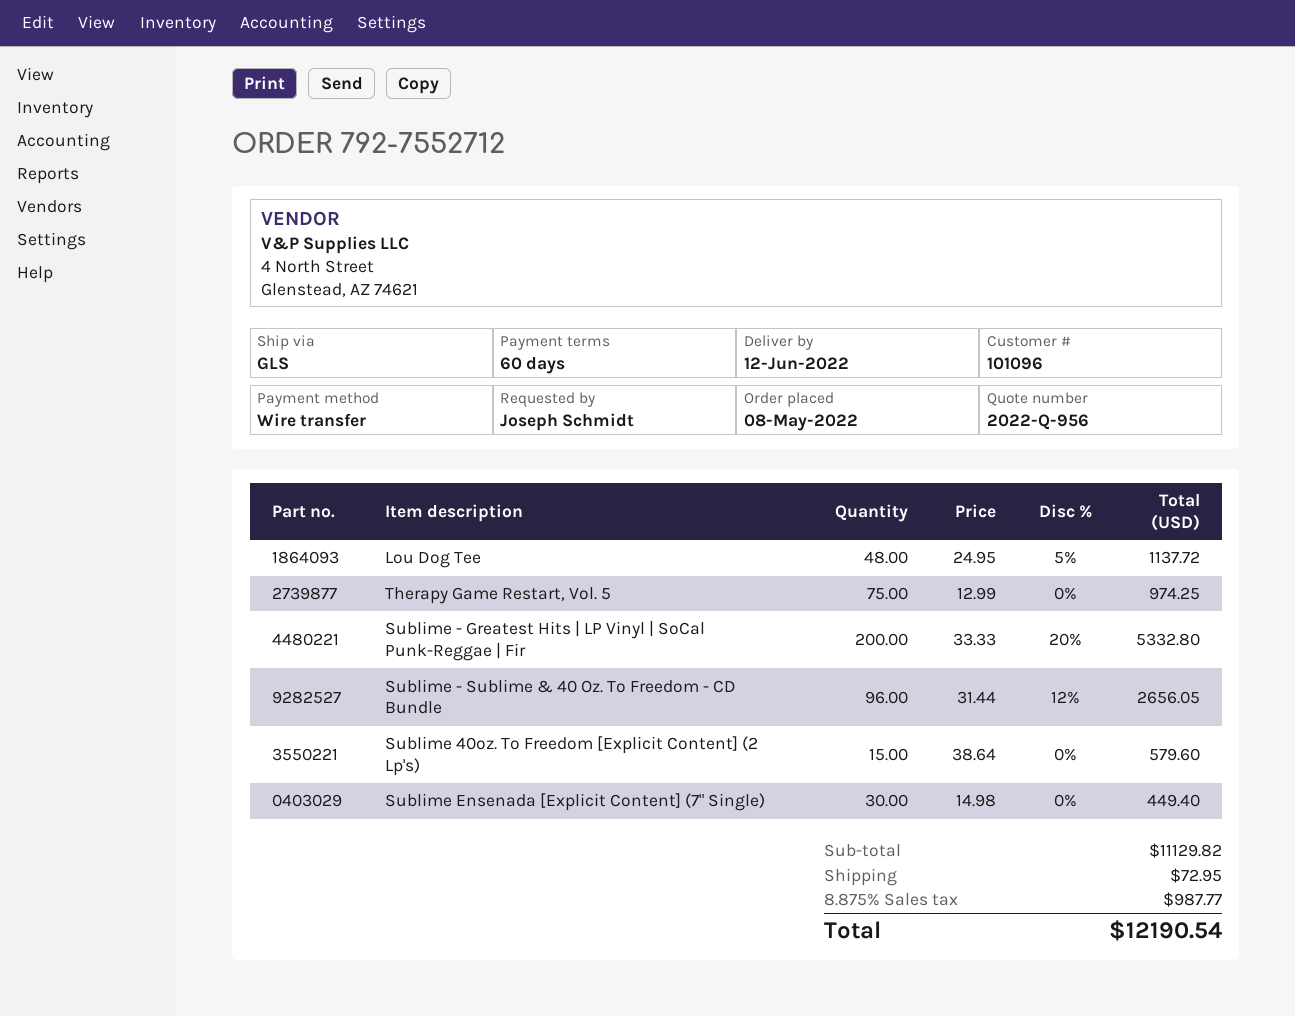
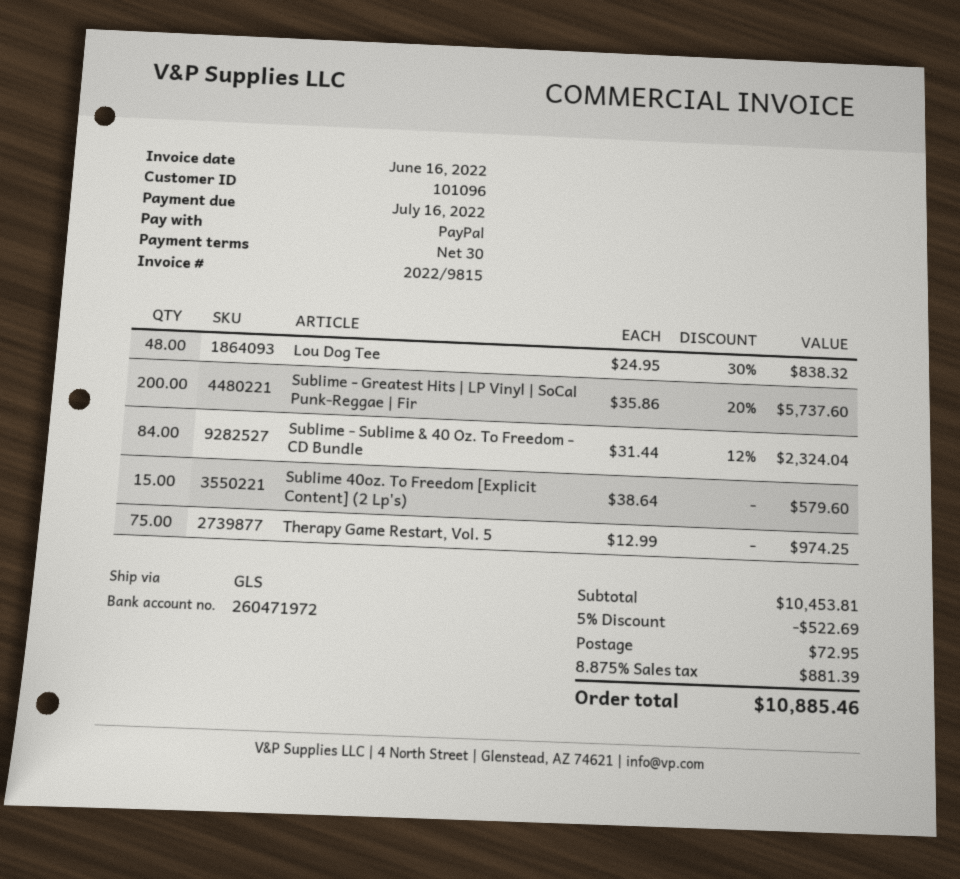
payment terms: 60 days -> 30 days
payment method: bank transfer -> PayPal
Lou Dog Tee: 48 x 24.95 - 5% = 1137.72 -> 48 x 24.95 - 30% = 838.32
Sublime - Greatest Hits | LP Vinyl | SoCal Punk-Reggae | Fir: 200 x 33.33 - 20% = 5332.80 -> 200 x 35.86 - 20% = 5737.60
Sublime - Sublime & 40 Oz. To Freedom - CD Bundle: 96 x 31.44 - 12% = 2656.05 -> 84 x 31.44 - 12% = 2324.04
Sublime Ensenada [Explicit Content] (7" Single): 30 x 14.98 = 449.40 -> none
subtotal: 11129.82 -> 10453.81
discount: none -> 5% = 522.69
tax: 8.875% = 987.77 -> 8.875% = 881.39
total: 12190.54 -> 10885.46

